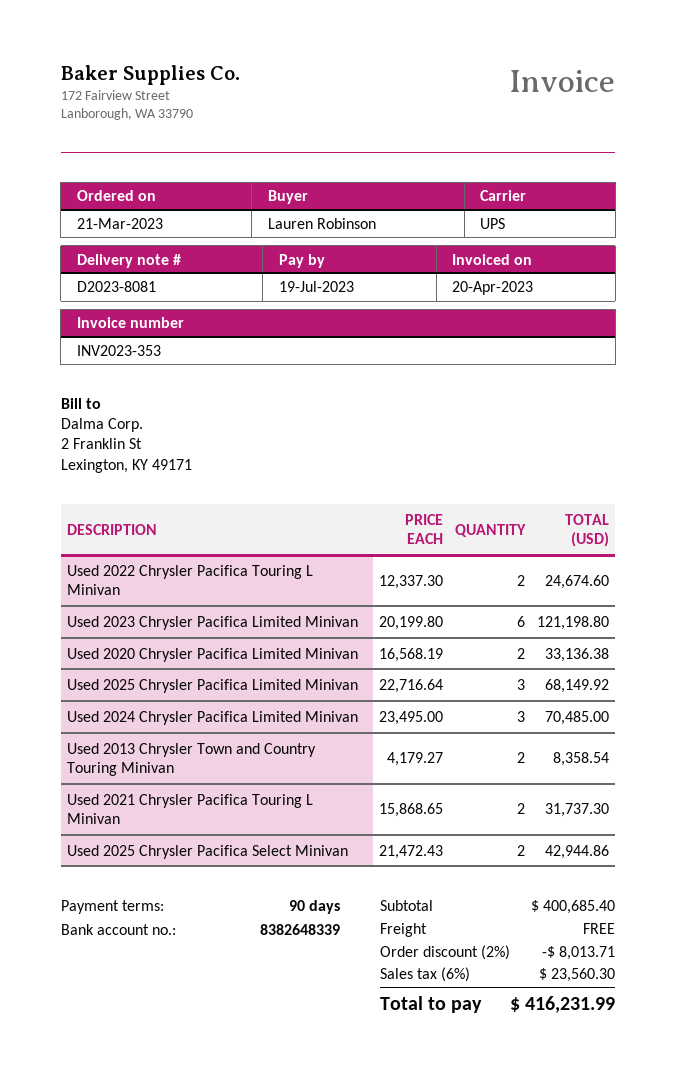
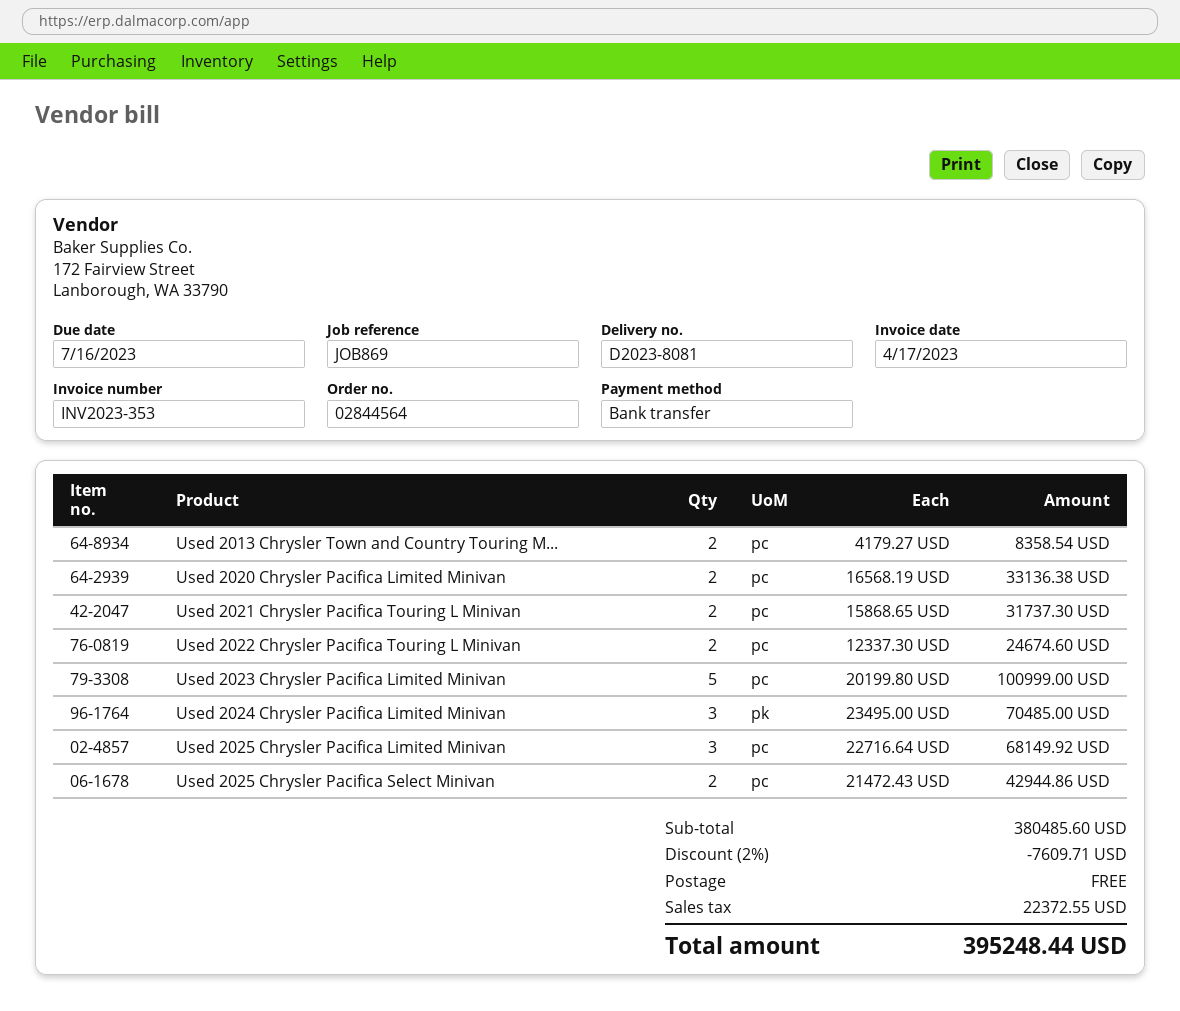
invoice date: 2023-04-20 -> 2023-04-17
due date: 2023-07-19 -> 2023-07-16
Used 2023 Chrysler Pacifica Limited Minivan: 6 x 20199.80 = 121198.80 -> 5 x 20199.80 = 100999.00
subtotal: 400685.40 -> 380485.60
discount: 2% = 8013.71 -> 2% = 7609.71
tax: 23560.30 -> 22372.55
total: 416231.99 -> 395248.44

